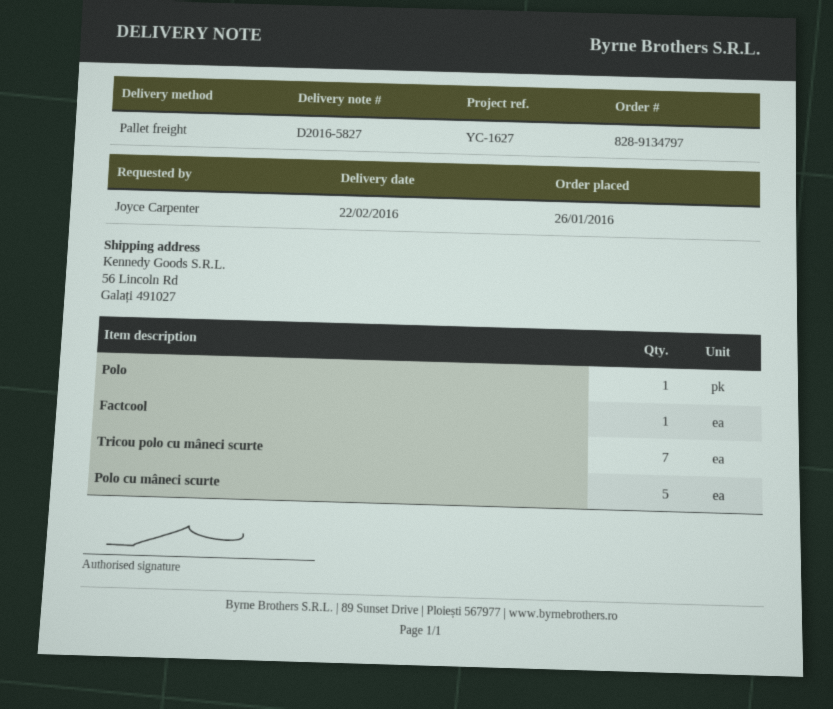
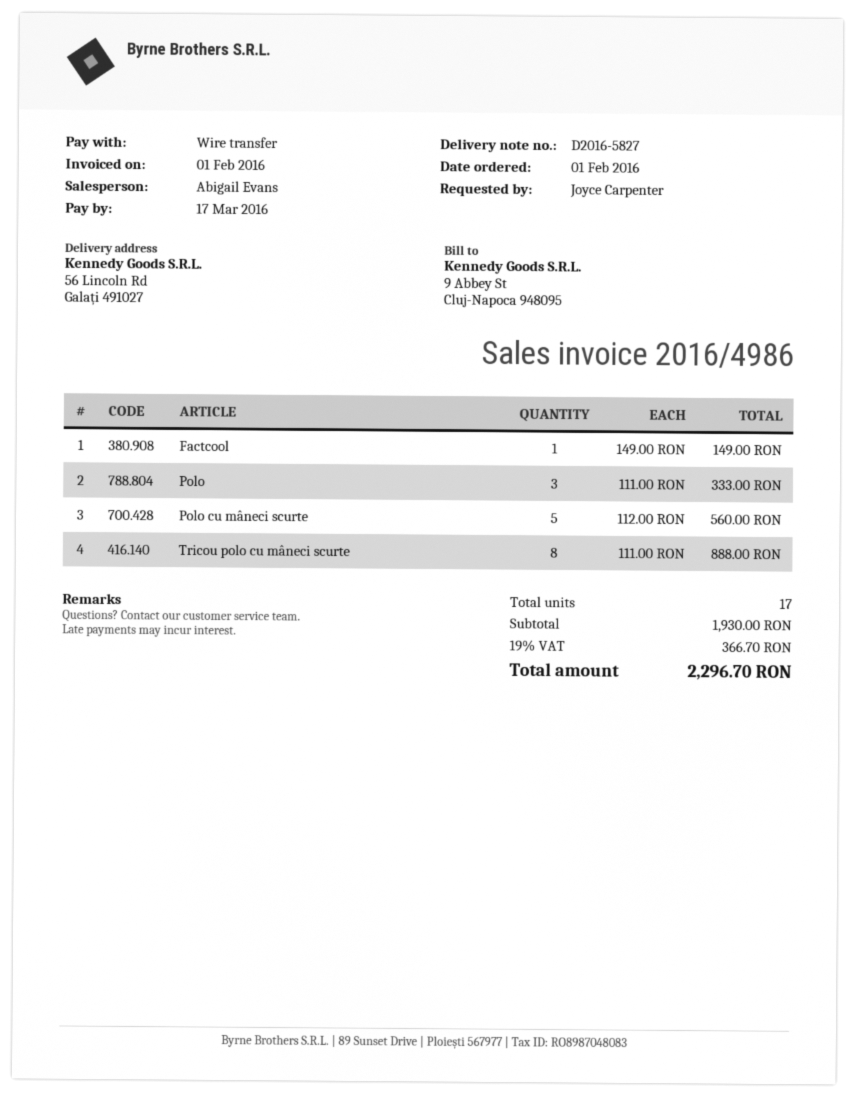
order date: 2016-01-26 -> 2016-02-01
Polo: 1 -> 3
Tricou polo cu mâneci scurte: 7 -> 8

